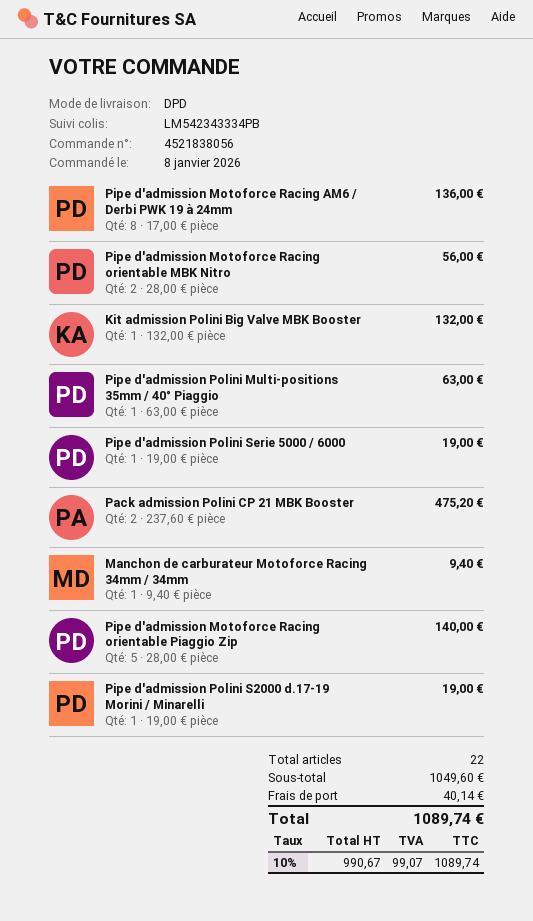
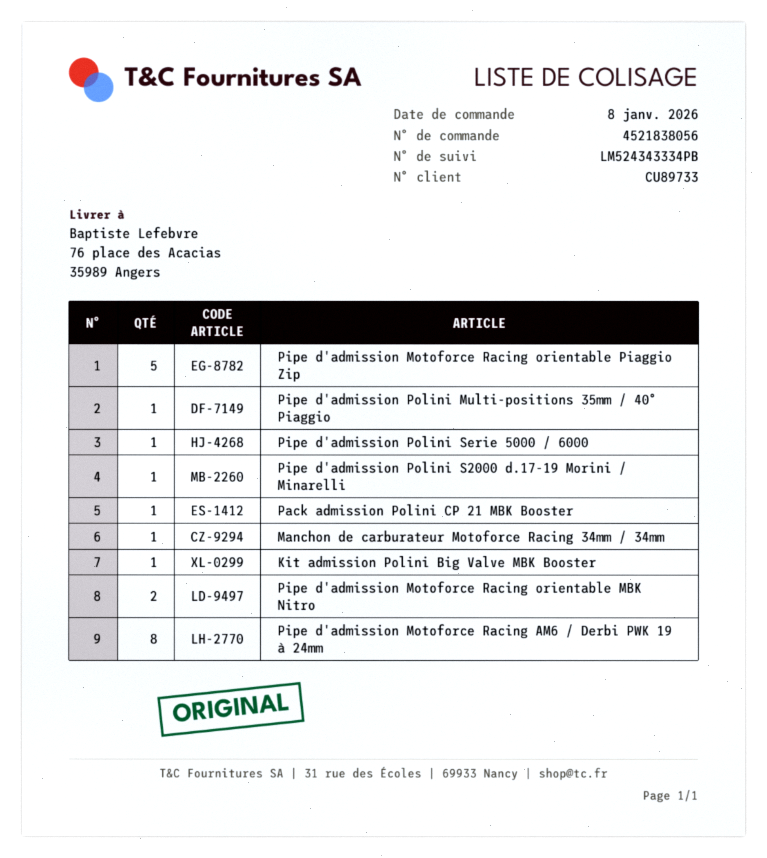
tracking number: LM542343334PB -> LM524343334PB
Pack admission Polini CP 21 MBK Booster: 2 -> 1

